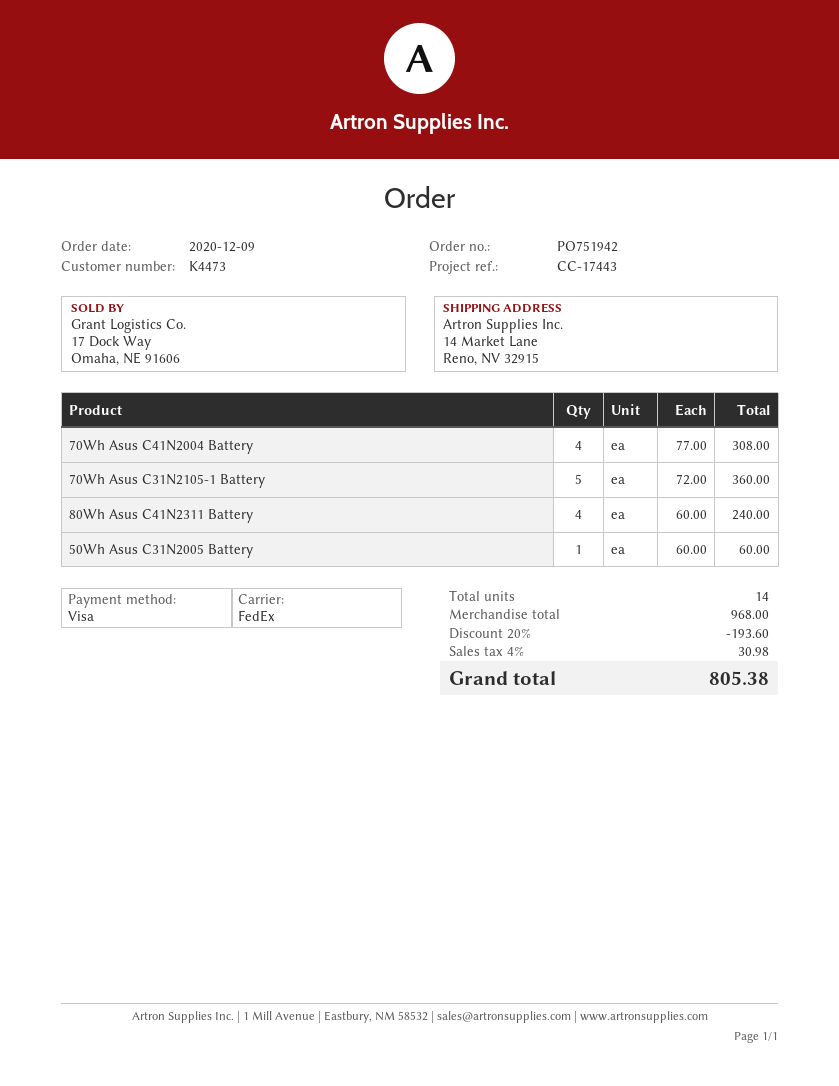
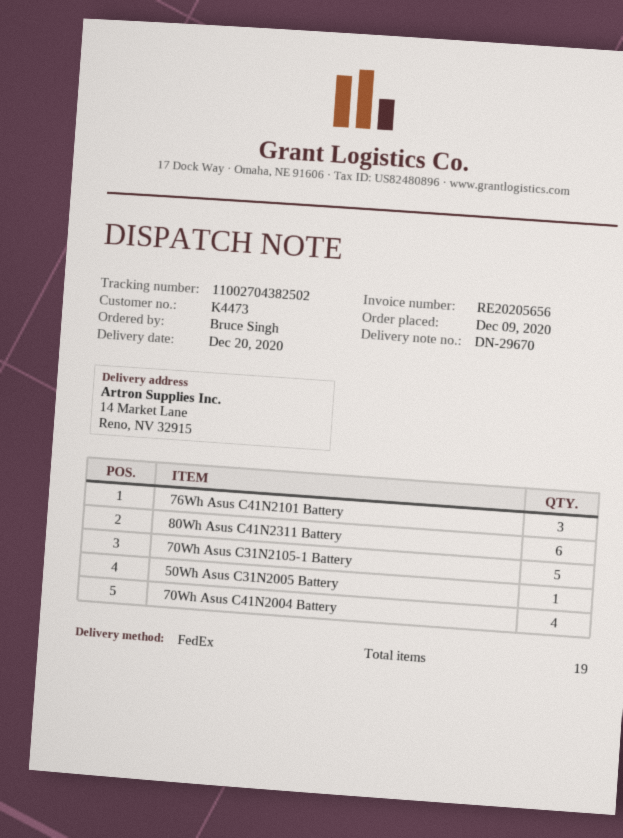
80Wh Asus C41N2311 Battery: 4 -> 6
76Wh Asus C41N2101 Battery: none -> 3
total quantity: 14 -> 19

